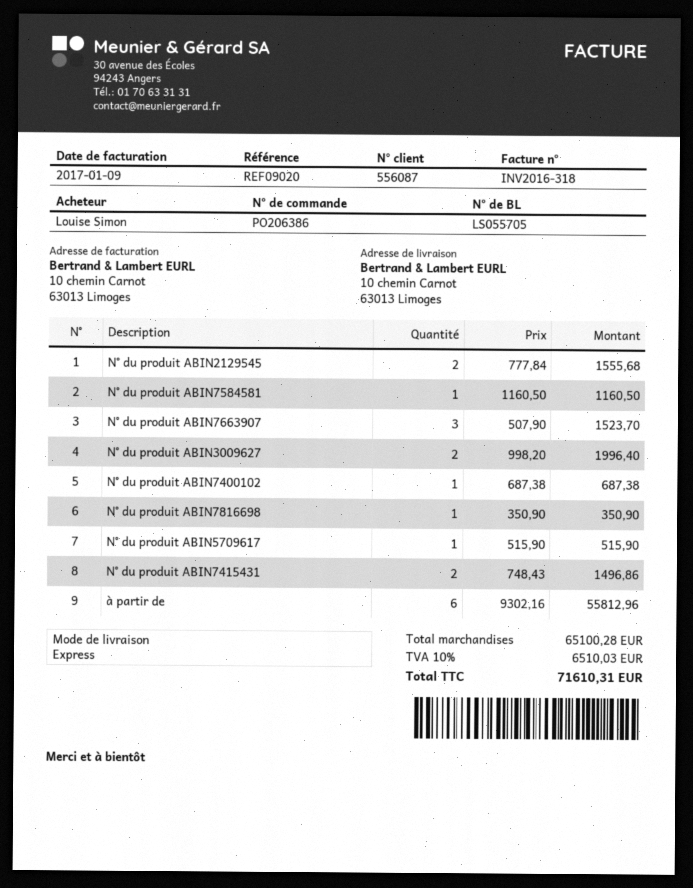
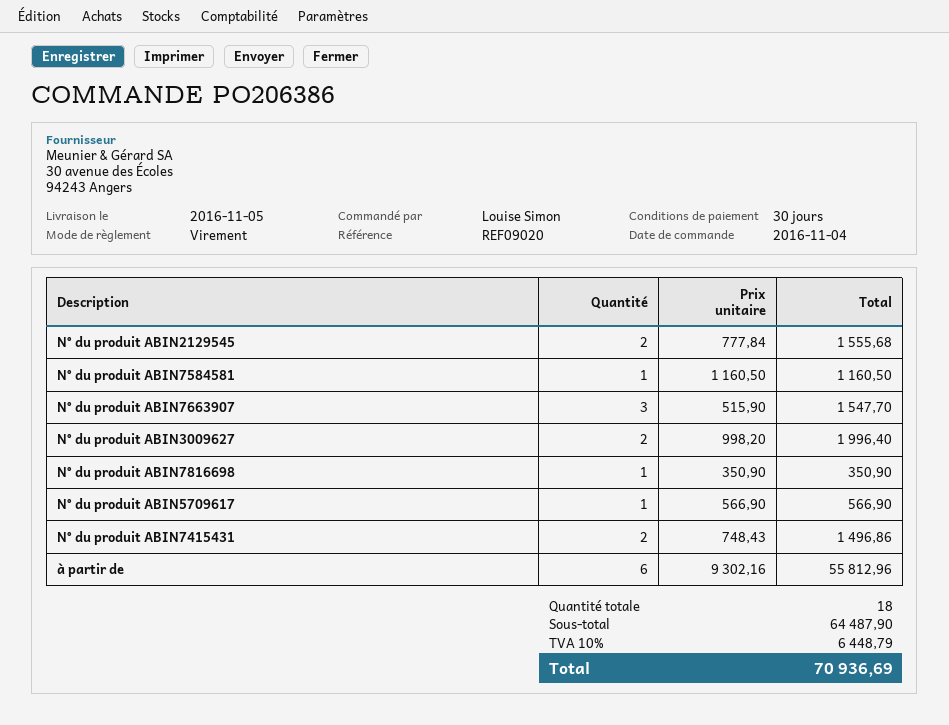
N° du produit ABIN7663907: 3 x 507.90 = 1523.70 -> 3 x 515.90 = 1547.70
N° du produit ABIN7400102: 1 x 687.38 = 687.38 -> none
N° du produit ABIN5709617: 1 x 515.90 = 515.90 -> 1 x 566.90 = 566.90
subtotal: 65100.28 -> 64487.90
tax: 10% = 6510.03 -> 10% = 6448.79
total: 71610.31 -> 70936.69

